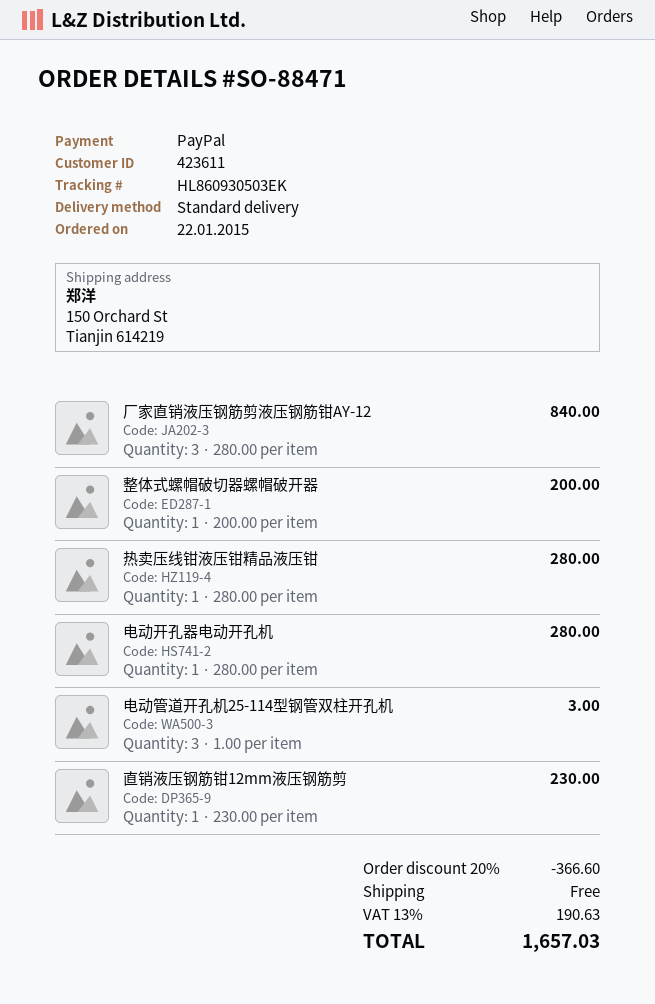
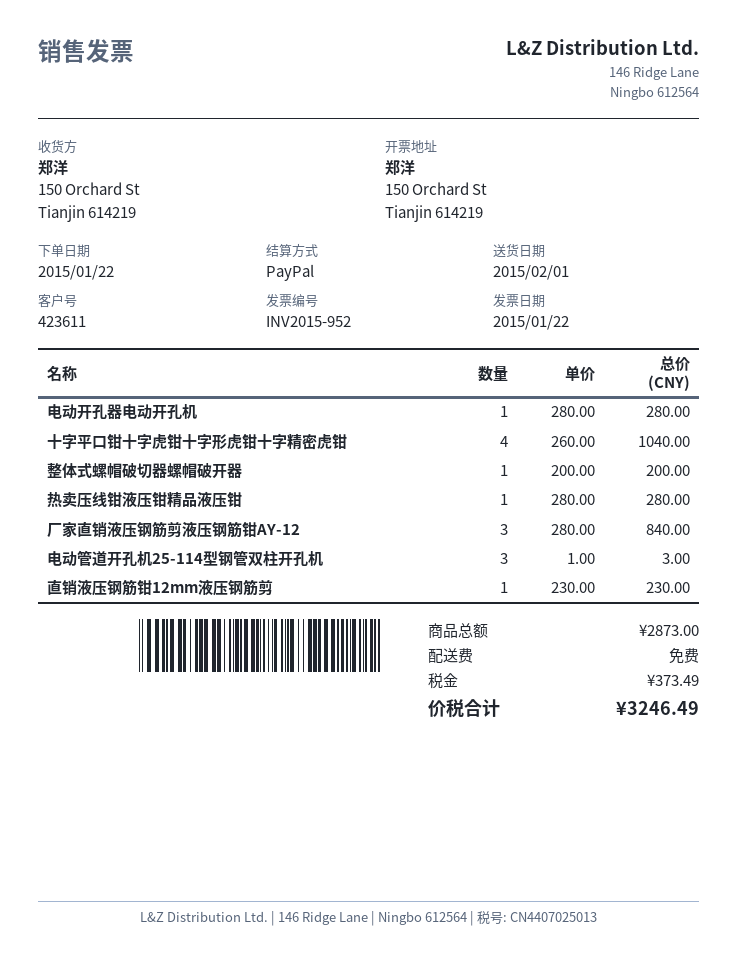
十字平口钳十字虎钳十字形虎钳十字精密虎钳: none -> 4 x 260.00 = 1040.00
discount: 20% = 366.60 -> none
tax: 190.63 -> 373.49
total: 1657.03 -> 3246.49

